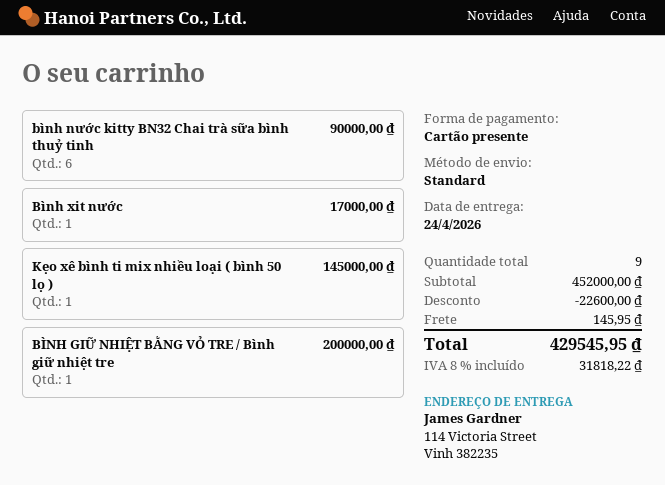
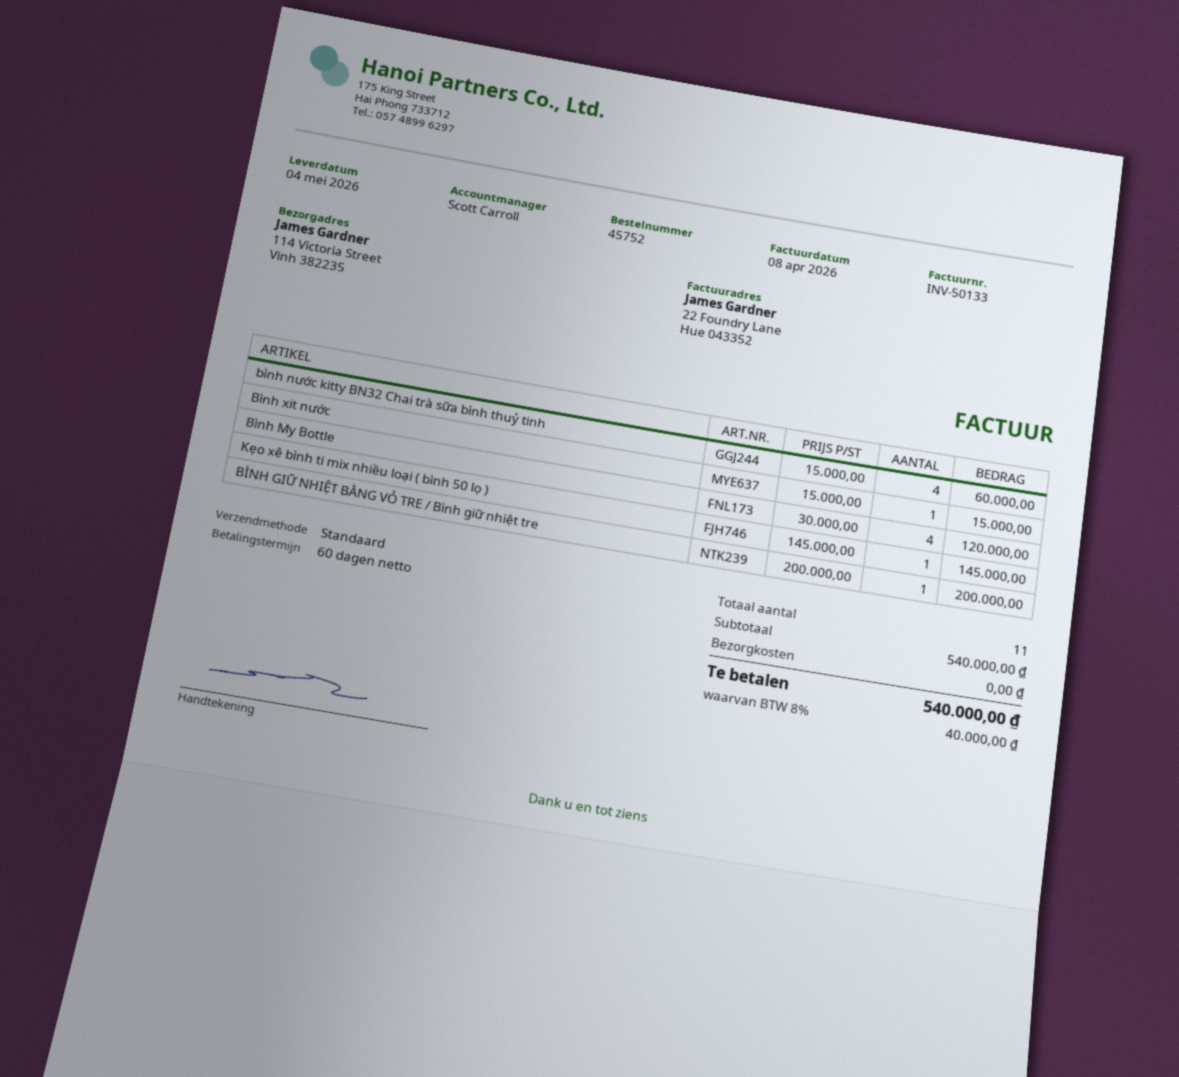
delivery date: 2026-04-24 -> 2026-05-04
bình nước kitty BN32 Chai trà sữa bình thuỷ tinh: 6 for 90000.00 -> 4 for 60000.00
Bình xit nước: 1 for 17000.00 -> 1 for 15000.00
Bình My Bottle: none -> 4 for 120000.00
total quantity: 9 -> 11
subtotal: 452000.00 -> 540000.00
discount: 22600.00 -> none
shipping: 145.95 -> 0.00
tax: 8% = 31818.22 -> 8% = 40000.00
total: 429545.95 -> 540000.00

